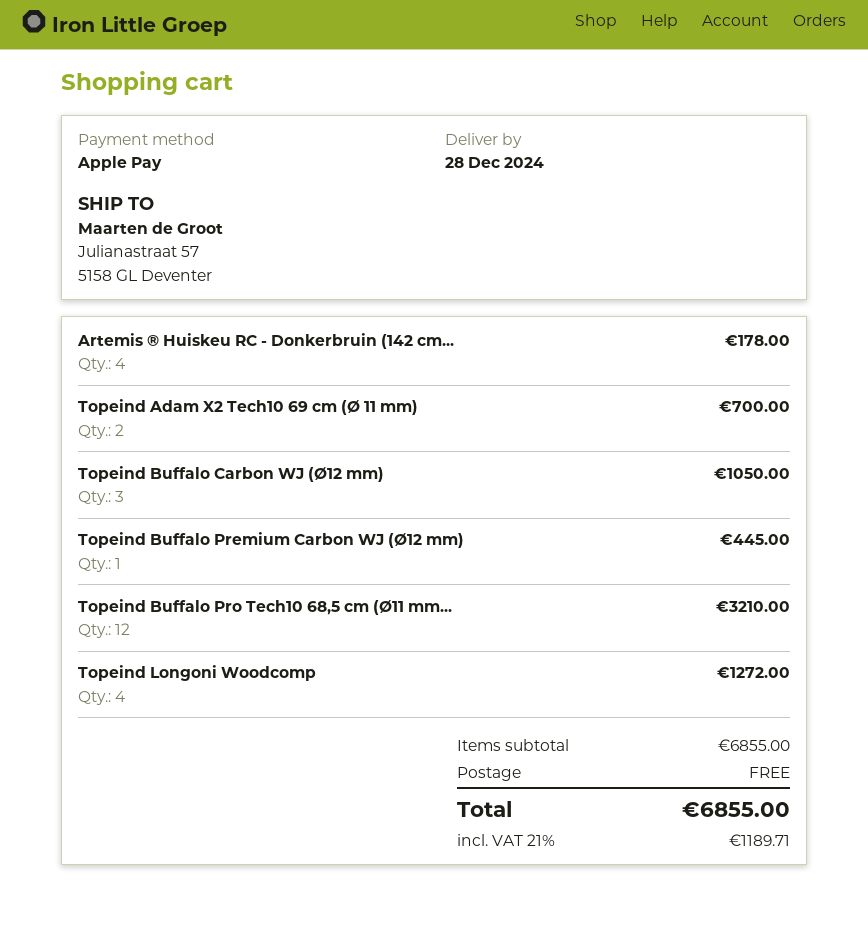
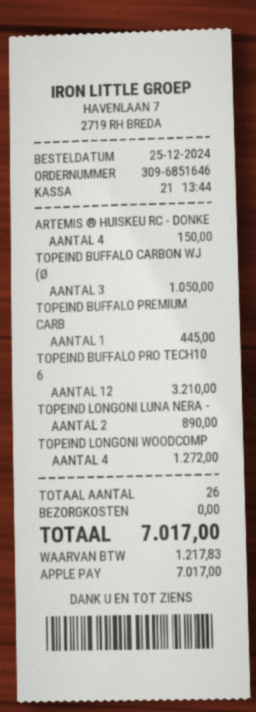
Artemis ® Huiskeu RC - Donkerbruin (142 cm...: 4 for 178.00 -> 4 for 150.00
Topeind Adam X2 Tech10 69 cm (Ø 11 mm): 2 for 700.00 -> none
TOPEIND LONGONI LUNA NERA -: none -> 2 for 890.00
tax: 1189.71 -> 1217.83
total: 6855.00 -> 7017.00

